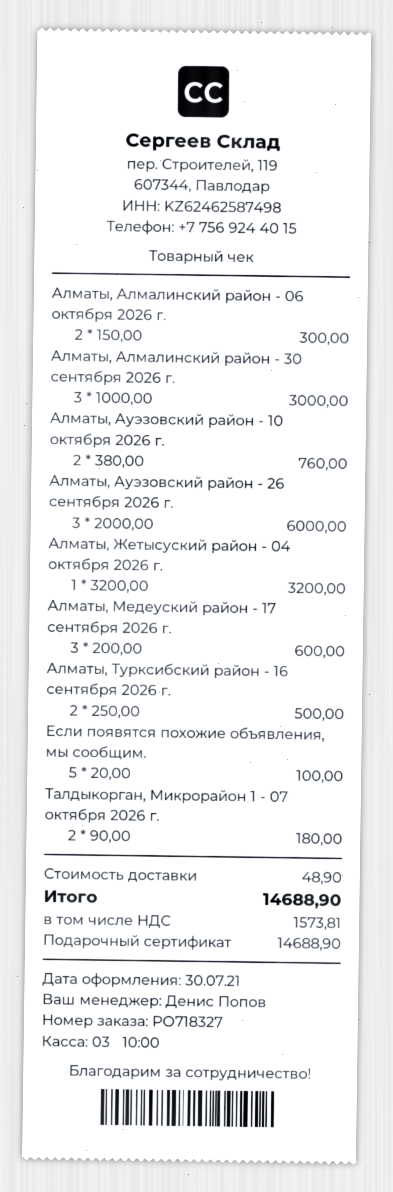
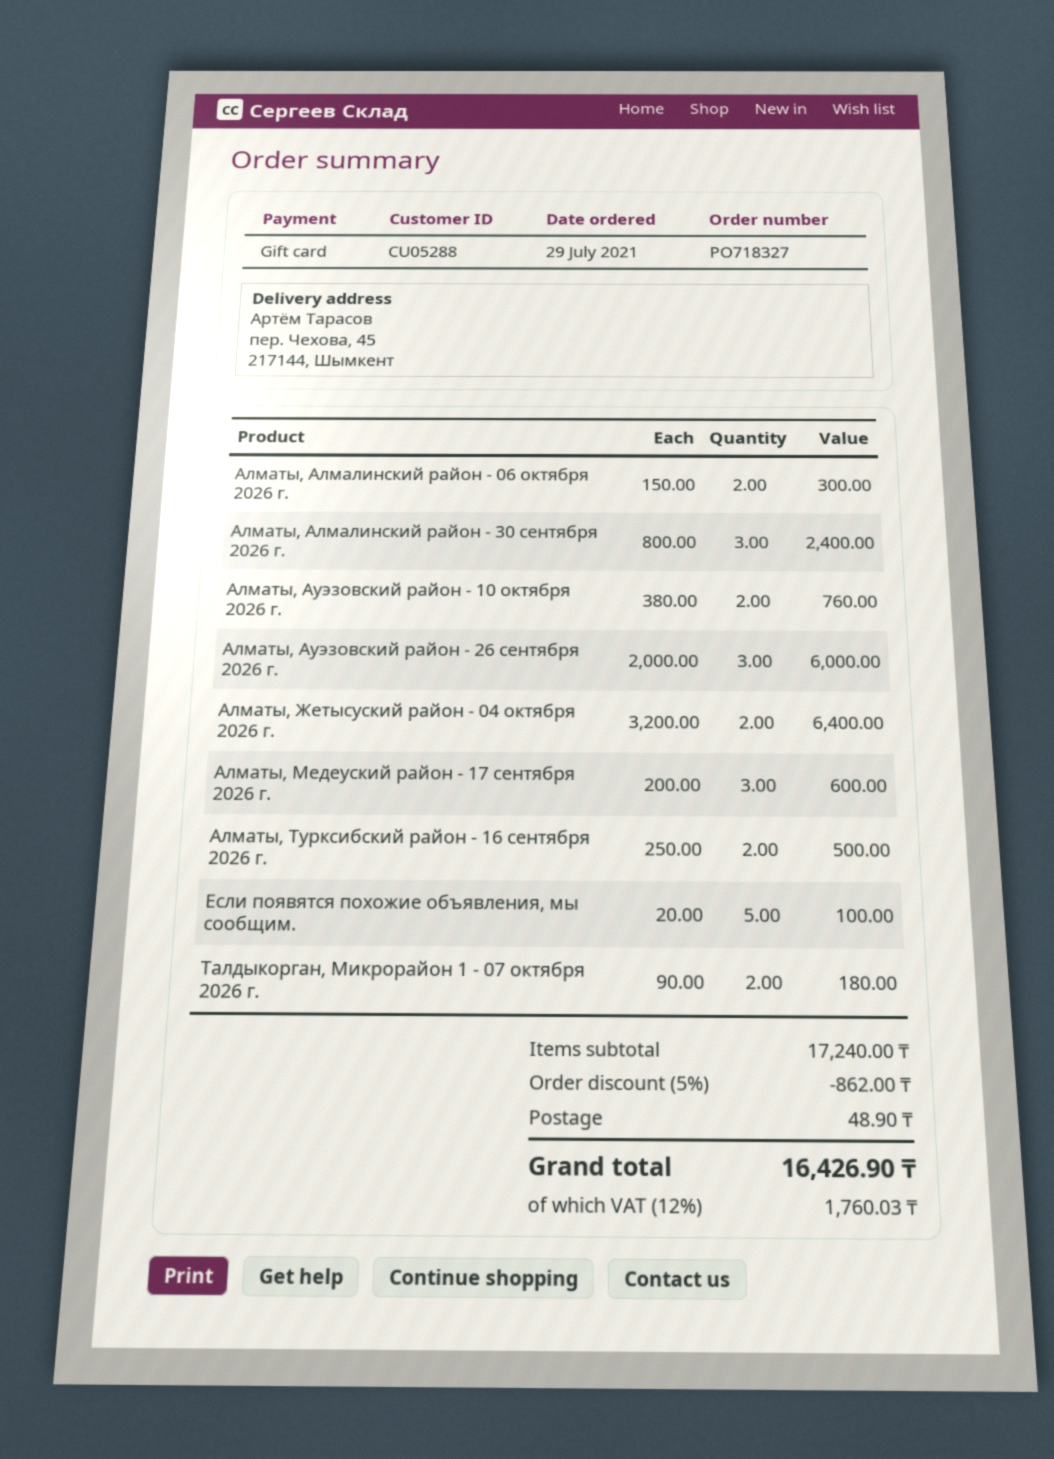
order date: 2021-07-30 -> 2021-07-29
Алматы, Алмалинский район - 30 сентября 2026 г.: 3 x 1000.00 = 3000.00 -> 3 x 800.00 = 2400.00
Алматы, Жетысуский район - 04 октября 2026 г.: 1 x 3200.00 = 3200.00 -> 2 x 3200.00 = 6400.00
discount: none -> 5% = 862.00
tax: 1573.81 -> 1760.03
total: 14688.90 -> 16426.90

